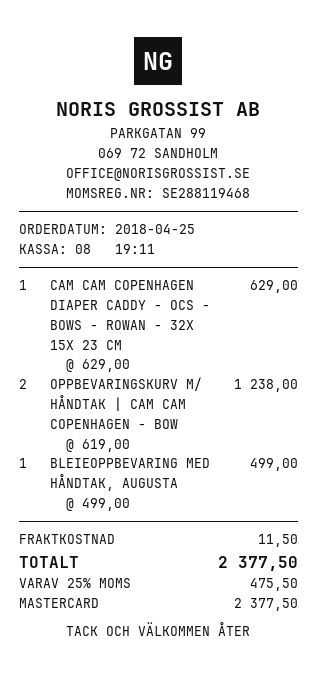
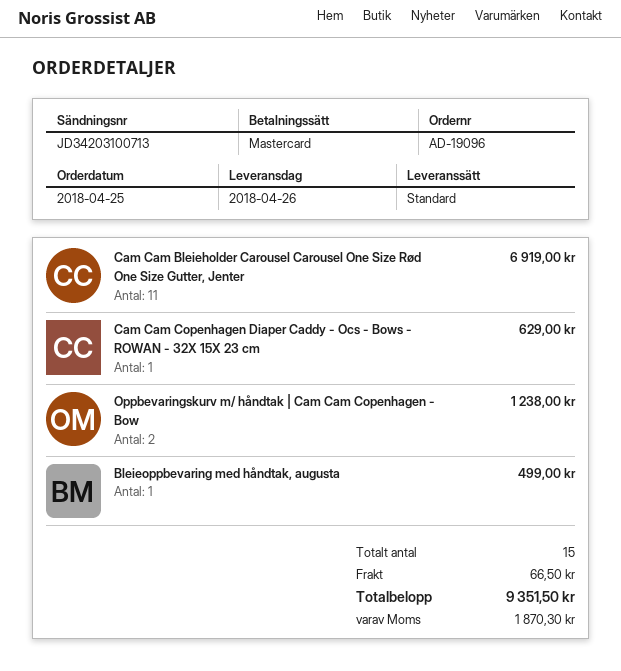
Cam Cam Bleieholder Carousel Carousel One Size Rød One Size Gutter, Jenter: none -> 11 for 6919.00
shipping: 11.50 -> 66.50
tax: 475.50 -> 1870.30
total: 2377.50 -> 9351.50

